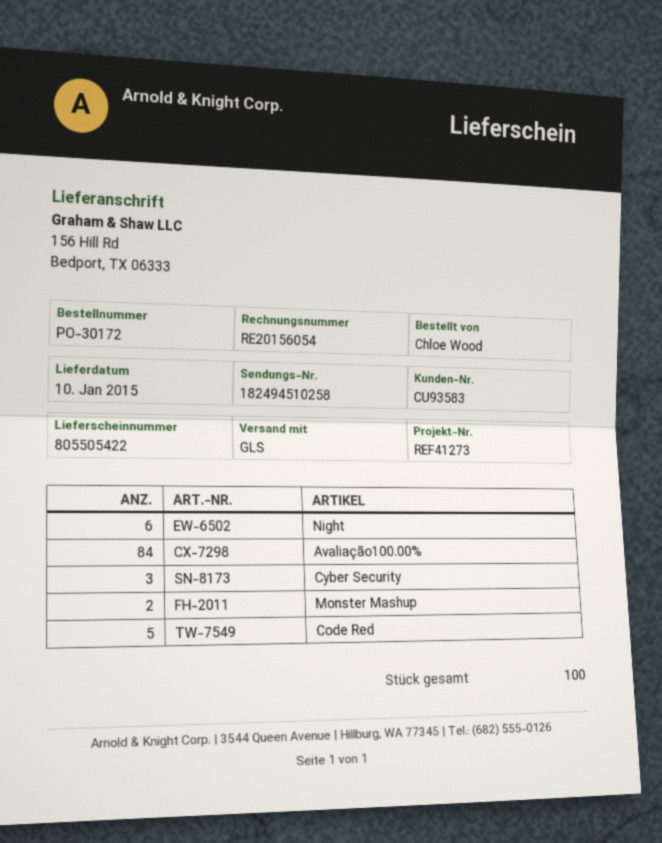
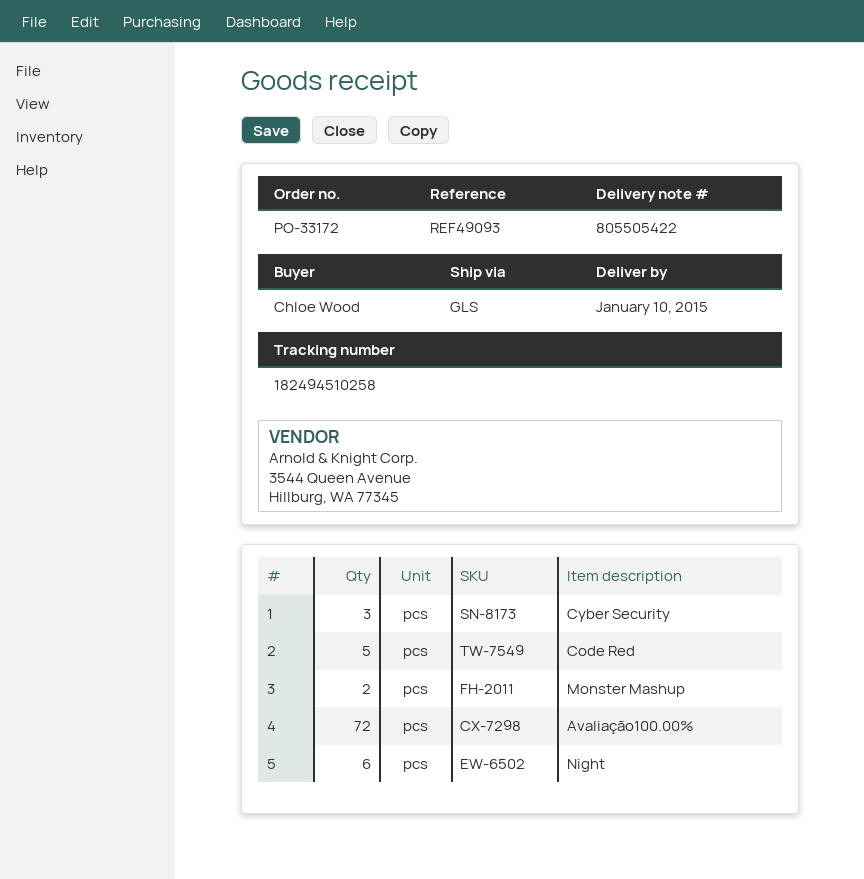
order number: PO-30172 -> PO-33172
reference: REF41273 -> REF49093
Avaliação100.00%: 84 -> 72

